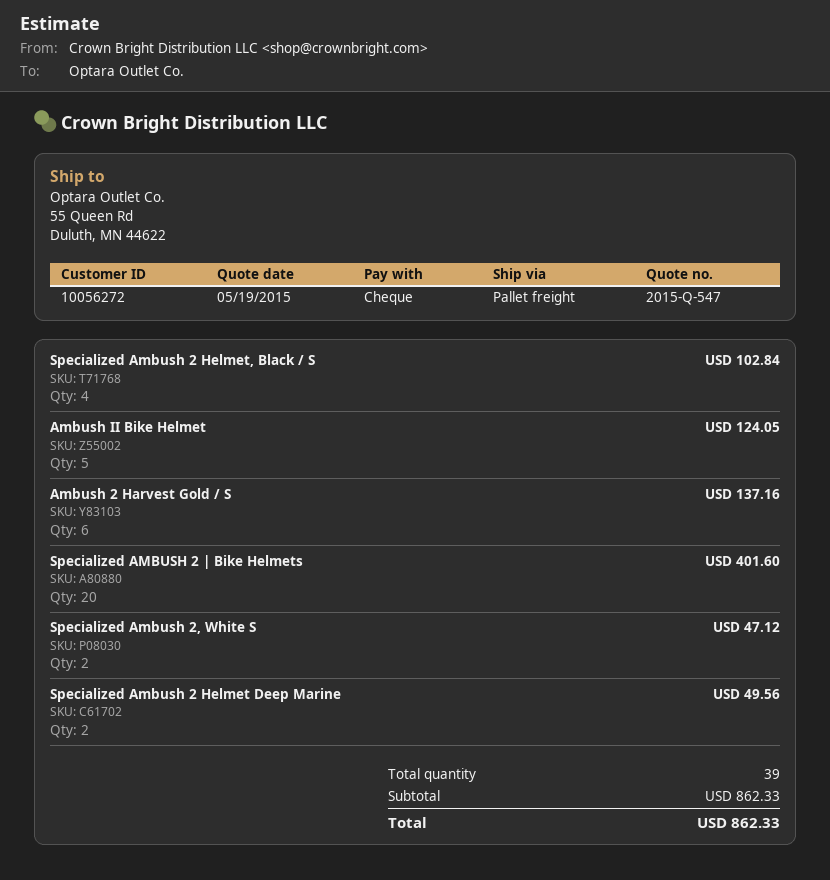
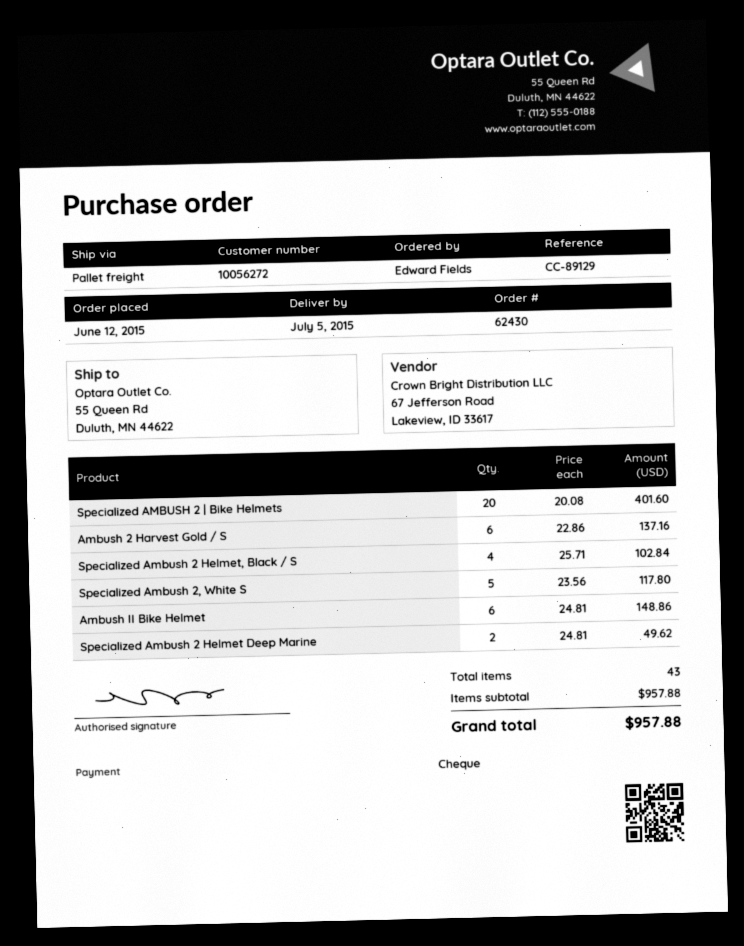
Ambush II Bike Helmet: 5 for 124.05 -> 6 for 148.86
Specialized Ambush 2, White S: 2 for 47.12 -> 5 for 117.80
Specialized Ambush 2 Helmet Deep Marine: 2 for 49.56 -> 2 for 49.62
total quantity: 39 -> 43
subtotal: 862.33 -> 957.88
total: 862.33 -> 957.88

